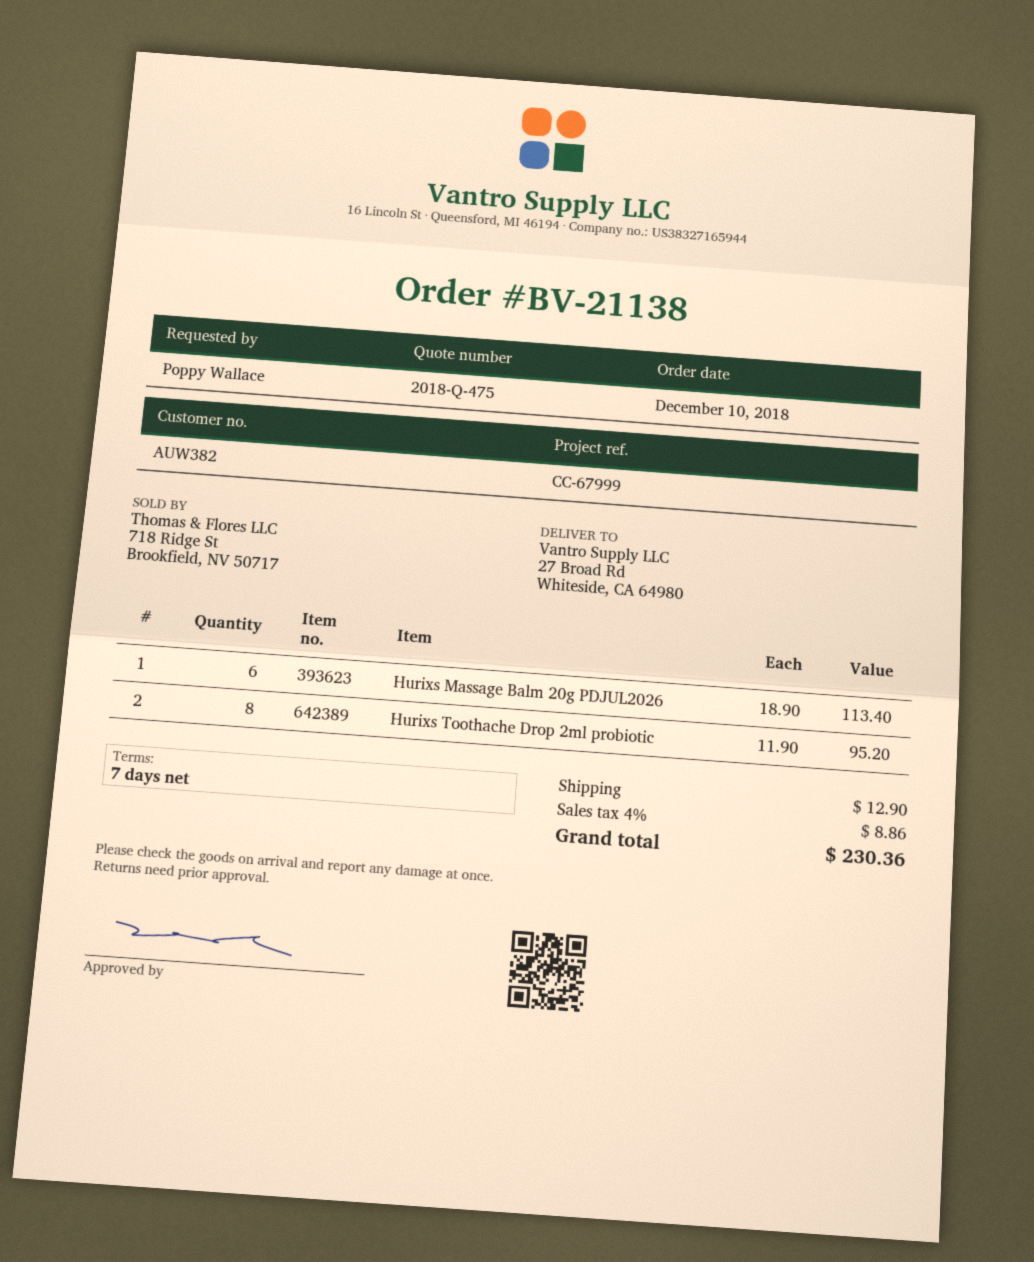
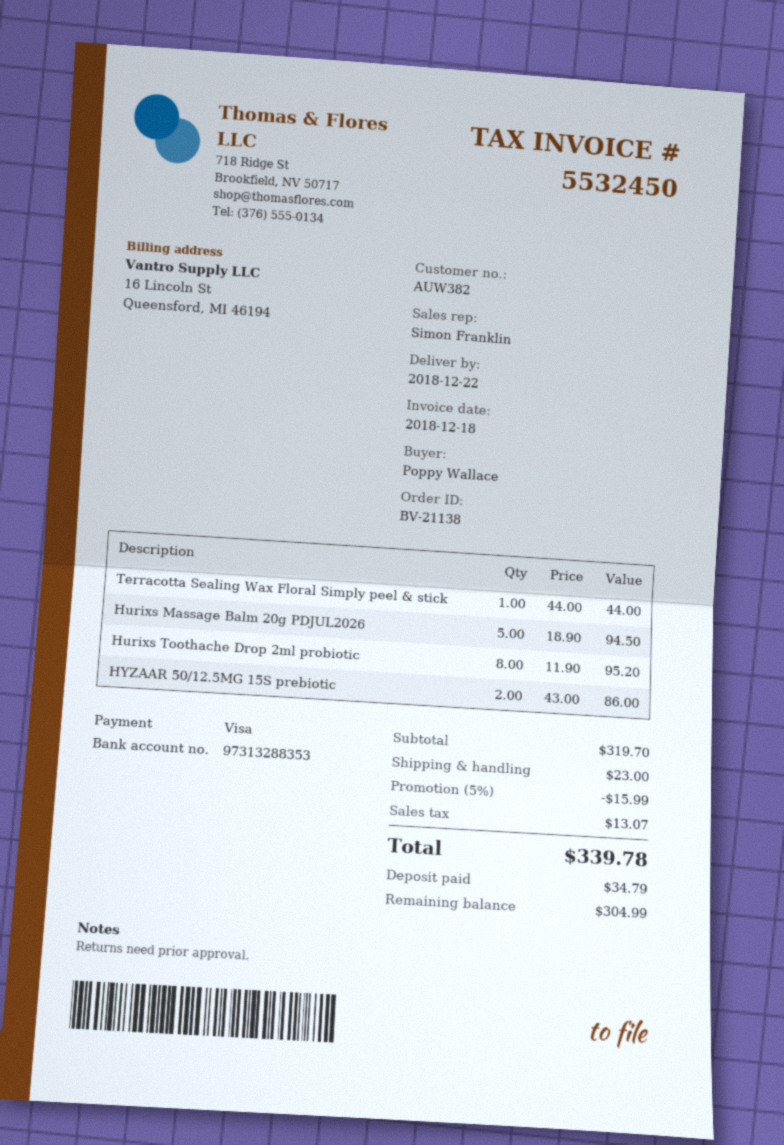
Hurixs Massage Balm 20g PDJUL2026: 6 x 18.90 = 113.40 -> 5 x 18.90 = 94.50
Terracotta Sealing Wax Floral Simply peel & stick: none -> 1 x 44.00 = 44.00
HYZAAR 50/12.5MG 15S prebiotic: none -> 2 x 43.00 = 86.00
discount: none -> 5% = 15.99
shipping: 12.90 -> 23.00
tax: 8.86 -> 13.07
total: 230.36 -> 339.78

